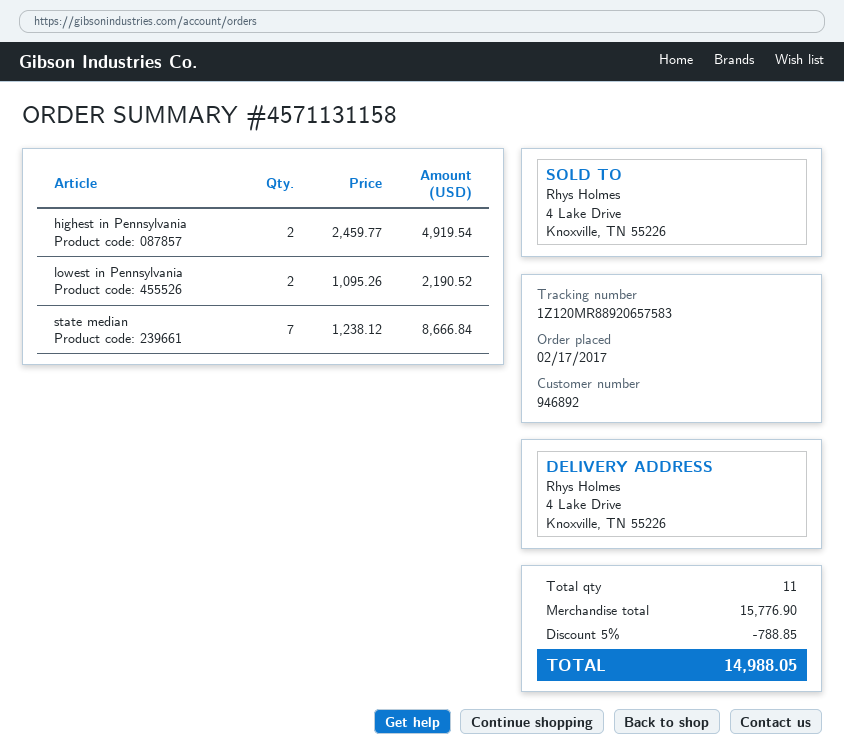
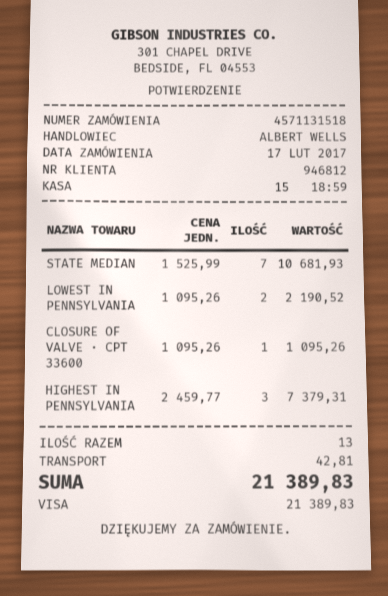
order number: 4571131158 -> 4571131518
customer number: 946892 -> 946812
highest in Pennsylvania: 2 x 2459.77 = 4919.54 -> 3 x 2459.77 = 7379.31
state median: 7 x 1238.12 = 8666.84 -> 7 x 1525.99 = 10681.93
CLOSURE OF VALVE · CPT 33600: none -> 1 x 1095.26 = 1095.26
total quantity: 11 -> 13
discount: 5% = 788.85 -> none
shipping: none -> 42.81
total: 14988.05 -> 21389.83

